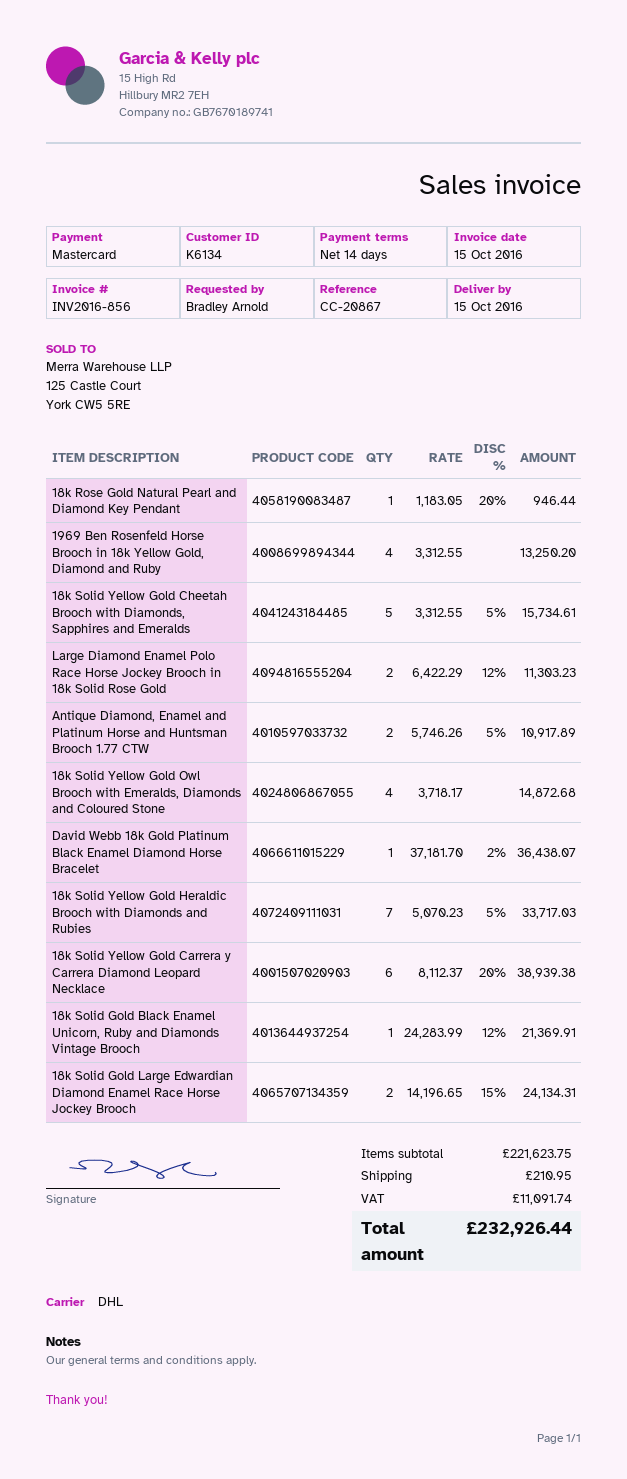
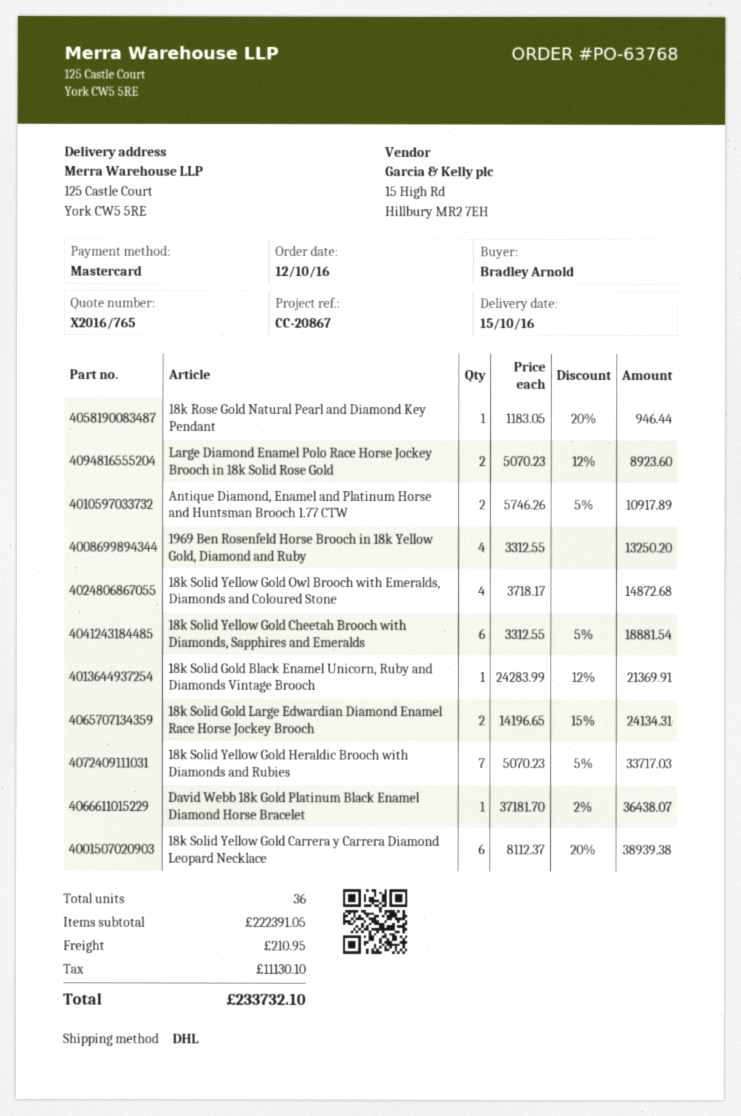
18k Solid Yellow Gold Cheetah Brooch with Diamonds, Sapphires and Emeralds: 5 x 3312.55 - 5% = 15734.61 -> 6 x 3312.55 - 5% = 18881.54
Large Diamond Enamel Polo Race Horse Jockey Brooch in 18k Solid Rose Gold: 2 x 6422.29 - 12% = 11303.23 -> 2 x 5070.23 - 12% = 8923.60
subtotal: 221623.75 -> 222391.05
tax: 11091.74 -> 11130.10
total: 232926.44 -> 233732.10

